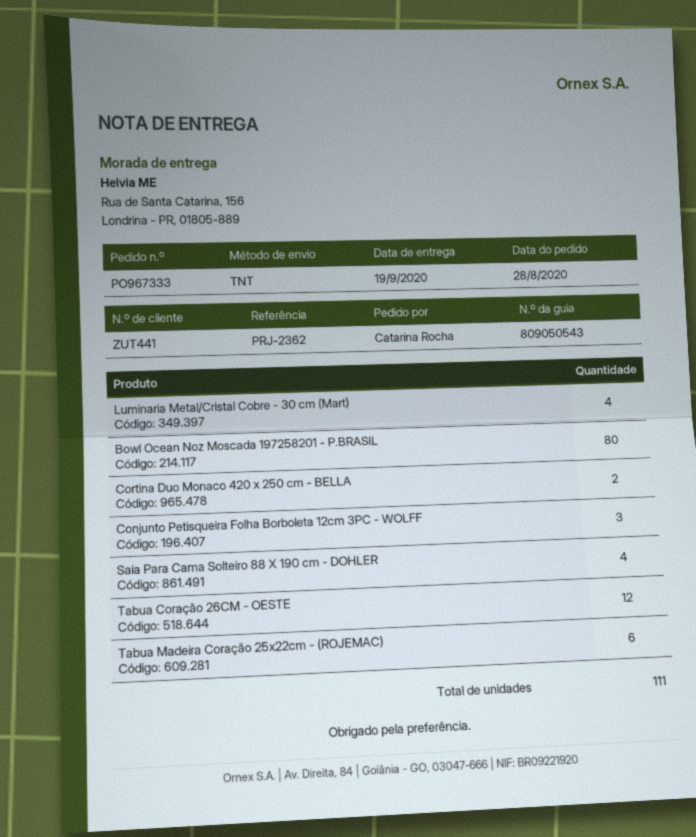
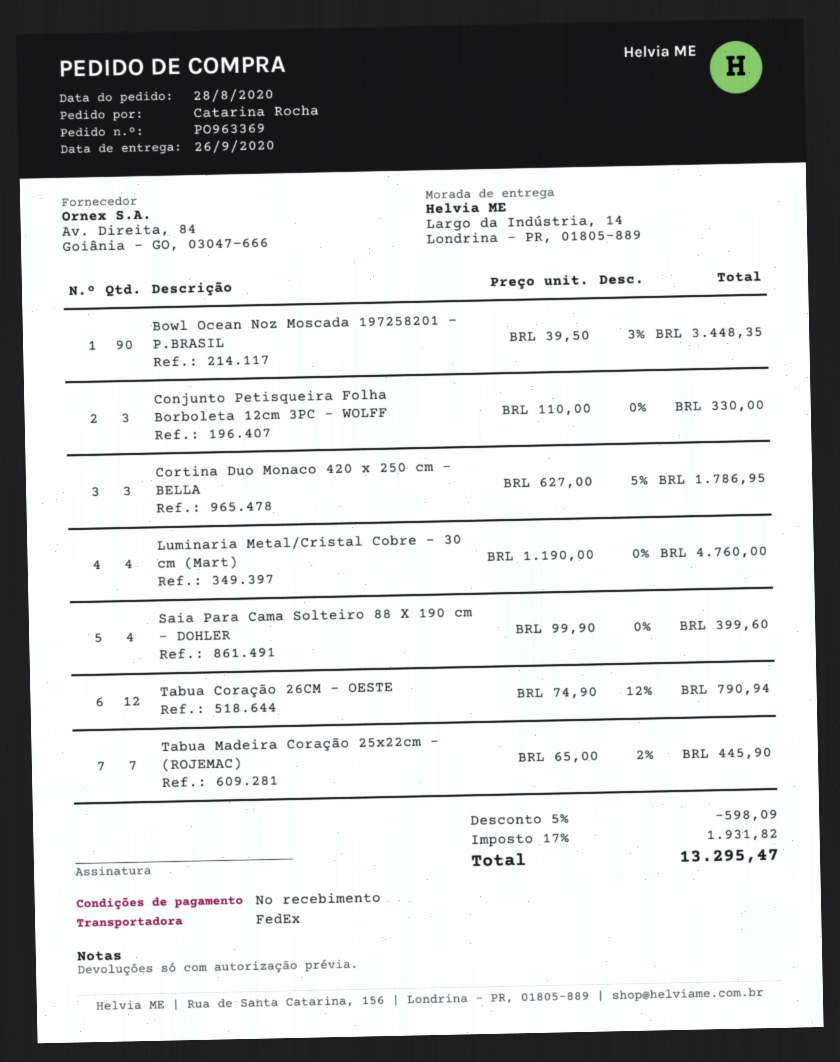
order number: PO967333 -> PO963369
delivery date: 2020-09-19 -> 2020-09-26
shipping method: TNT -> FedEx
ship to: Rua de Santa Catarina, 156, Londrina - PR, 01805-889 -> Largo da Indústria, 14, Londrina - PR, 01805-889
Bowl Ocean Noz Moscada 197258201 - P.BRASIL: 80 -> 90
Cortina Duo Monaco 420 x 250 cm - BELLA: 2 -> 3
Tabua Madeira Coração 25x22cm - (ROJEMAC): 6 -> 7

